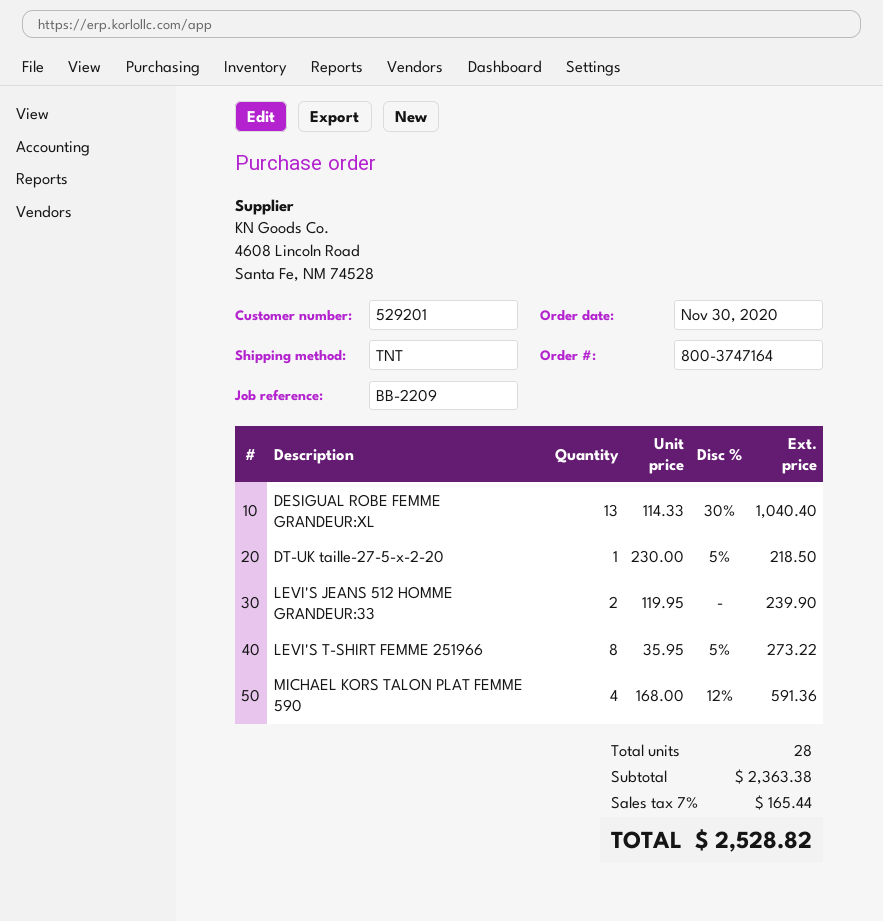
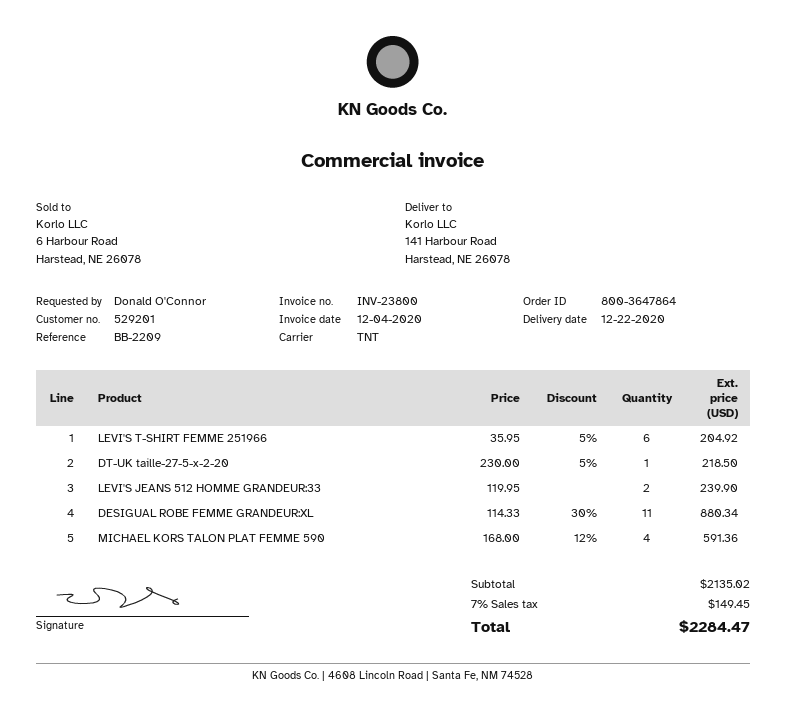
order number: 800-3747164 -> 800-3647864
DESIGUAL ROBE FEMME GRANDEUR:XL: 13 x 114.33 - 30% = 1040.40 -> 11 x 114.33 - 30% = 880.34
LEVI'S T-SHIRT FEMME 251966: 8 x 35.95 - 5% = 273.22 -> 6 x 35.95 - 5% = 204.92
subtotal: 2363.38 -> 2135.02
tax: 7% = 165.44 -> 7% = 149.45
total: 2528.82 -> 2284.47

